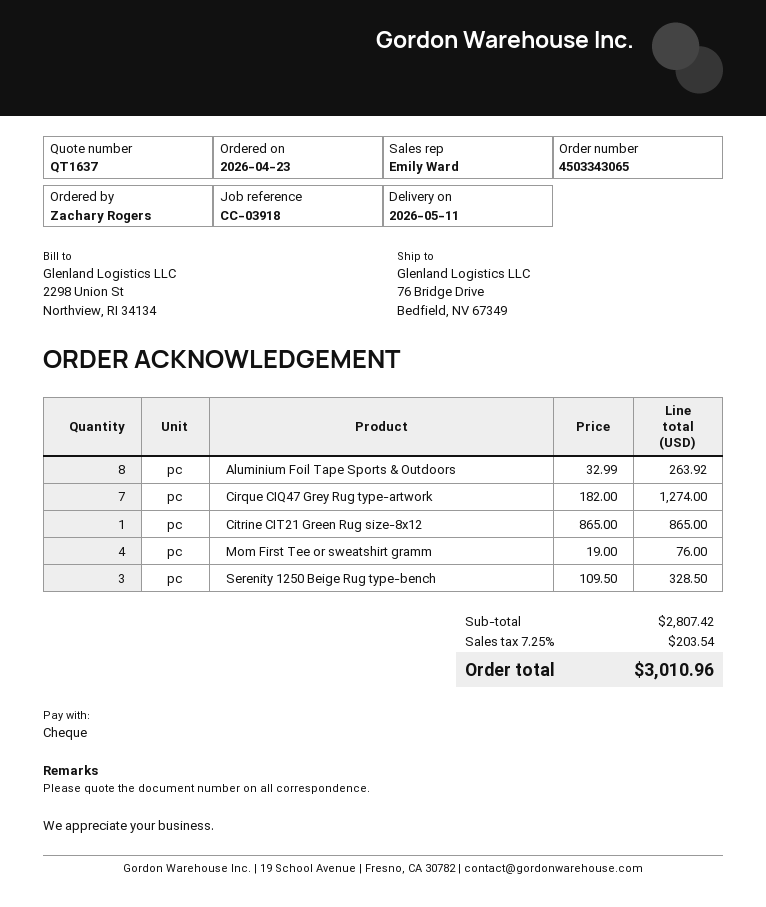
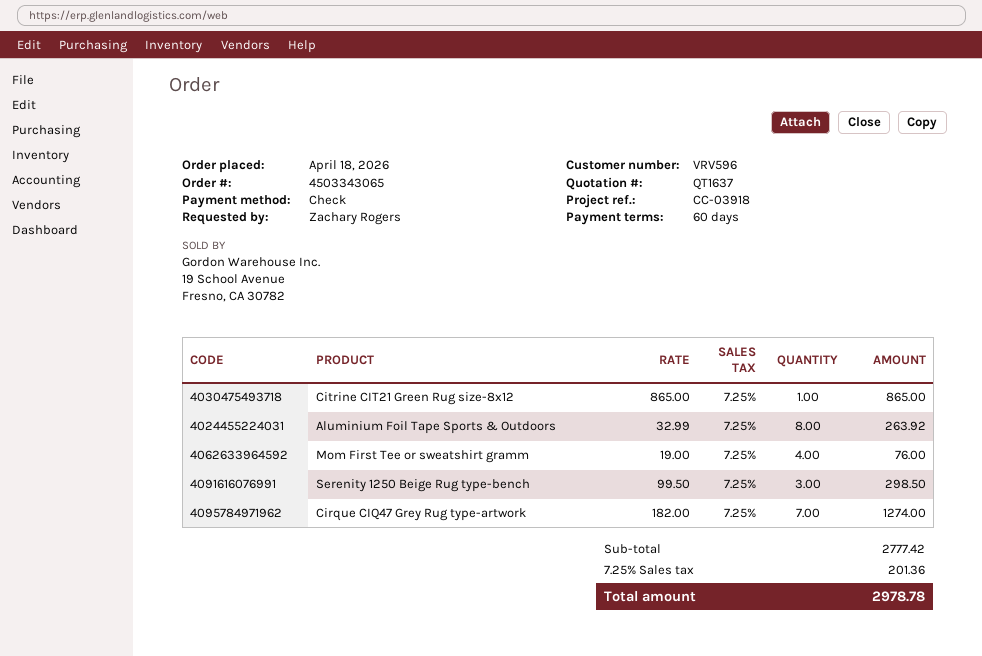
order date: 2026-04-23 -> 2026-04-18
Serenity 1250 Beige Rug type-bench: 3 x 109.50 = 328.50 -> 3 x 99.50 = 298.50
subtotal: 2807.42 -> 2777.42
tax: 7.25% = 203.54 -> 7.25% = 201.36
total: 3010.96 -> 2978.78

